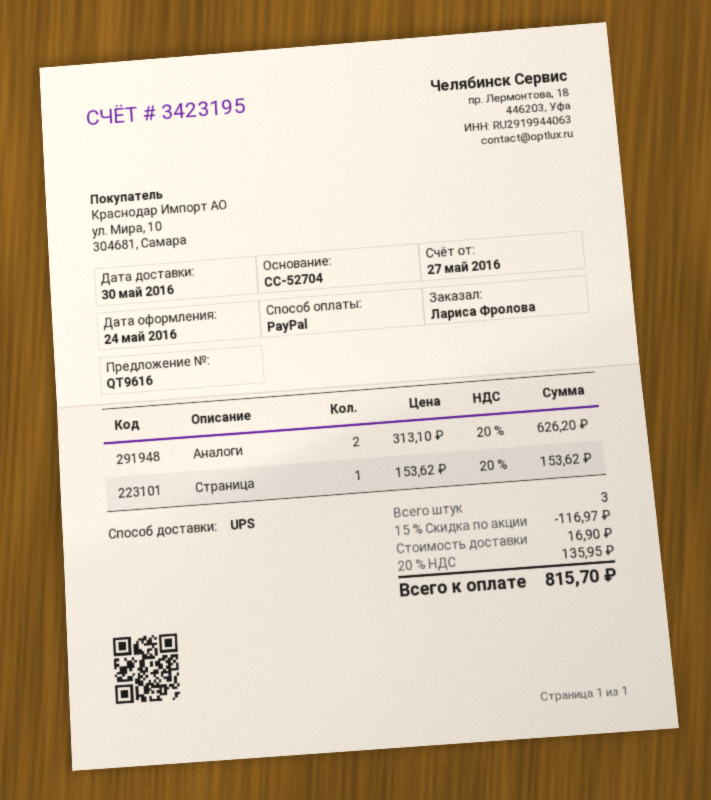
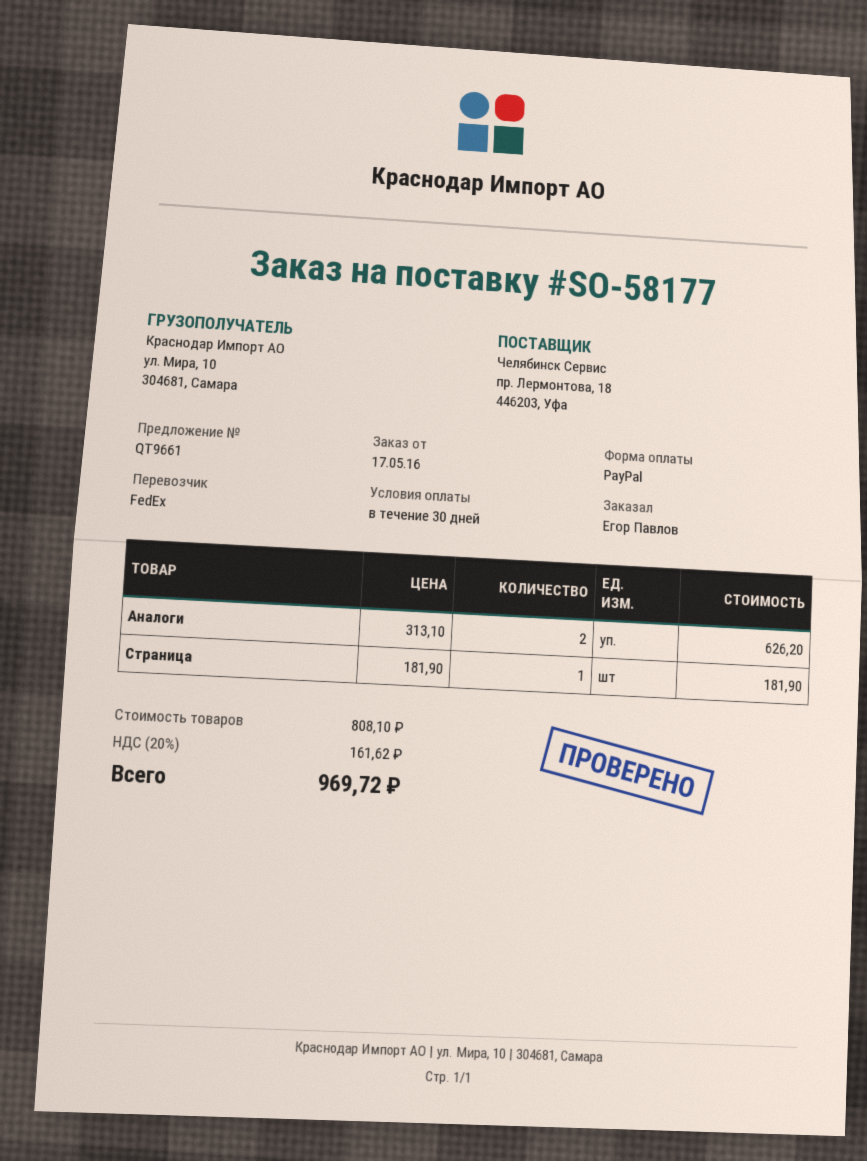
quote number: QT9616 -> QT9661
order date: 2016-05-24 -> 2016-05-17
ordered by: Лариса Фролова -> Егор Павлов
shipping method: UPS -> FedEx
Страница: 1 x 153.62 = 153.62 -> 1 x 181.90 = 181.90
discount: 15% = 116.97 -> none
shipping: 16.90 -> none
tax: 20% = 135.95 -> 20% = 161.62
total: 815.70 -> 969.72

